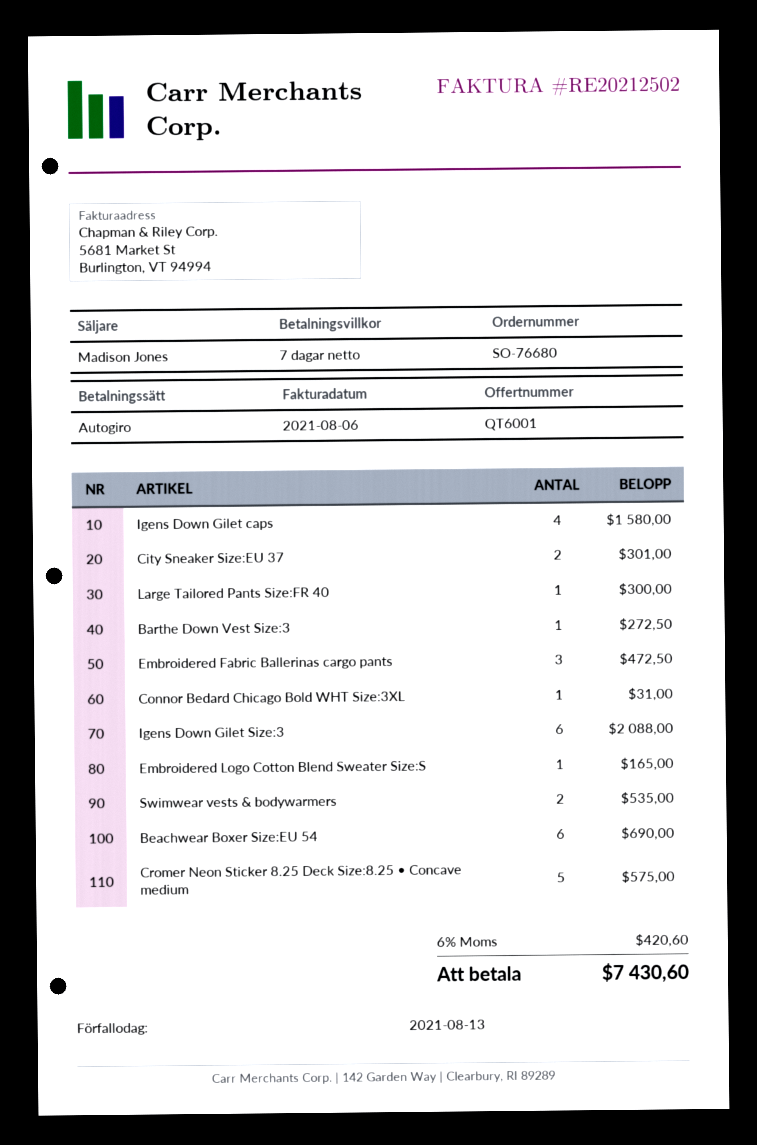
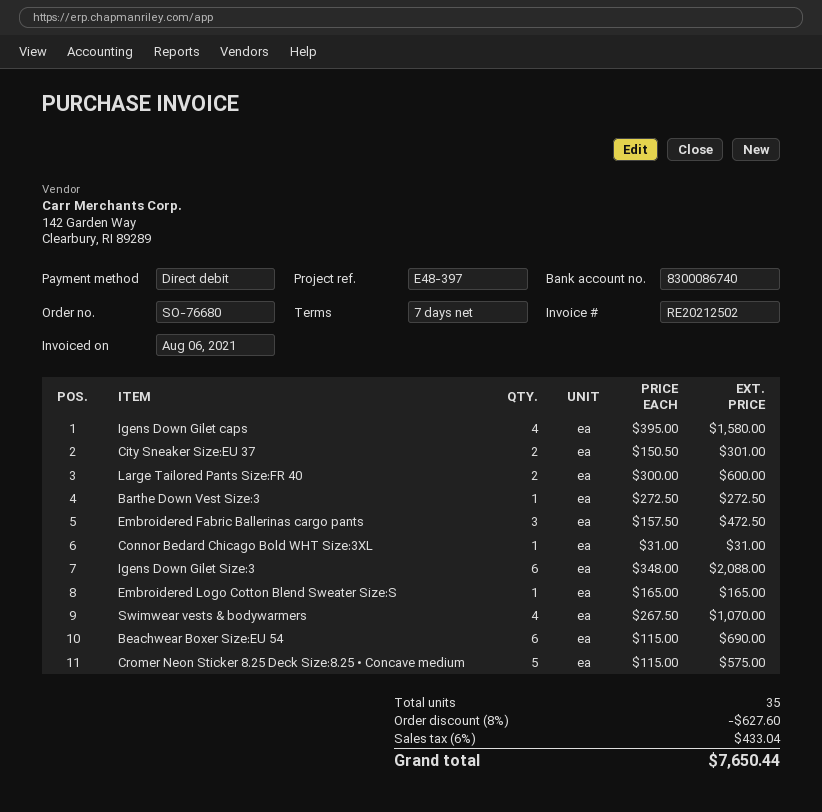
Large Tailored Pants Size:FR 40: 1 for 300.00 -> 2 for 600.00
Swimwear vests & bodywarmers: 2 for 535.00 -> 4 for 1070.00
discount: none -> 8% = 627.60
tax: 6% = 420.60 -> 6% = 433.04
total: 7430.60 -> 7650.44

